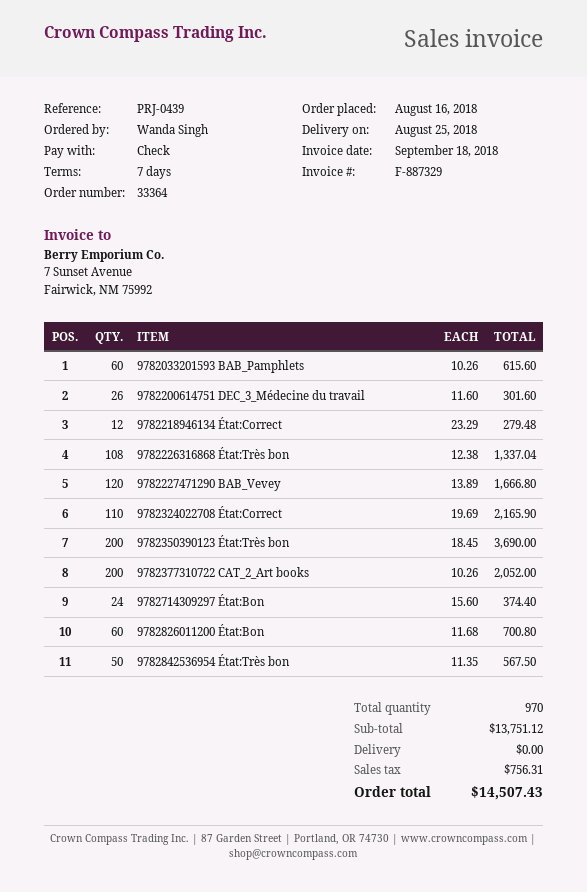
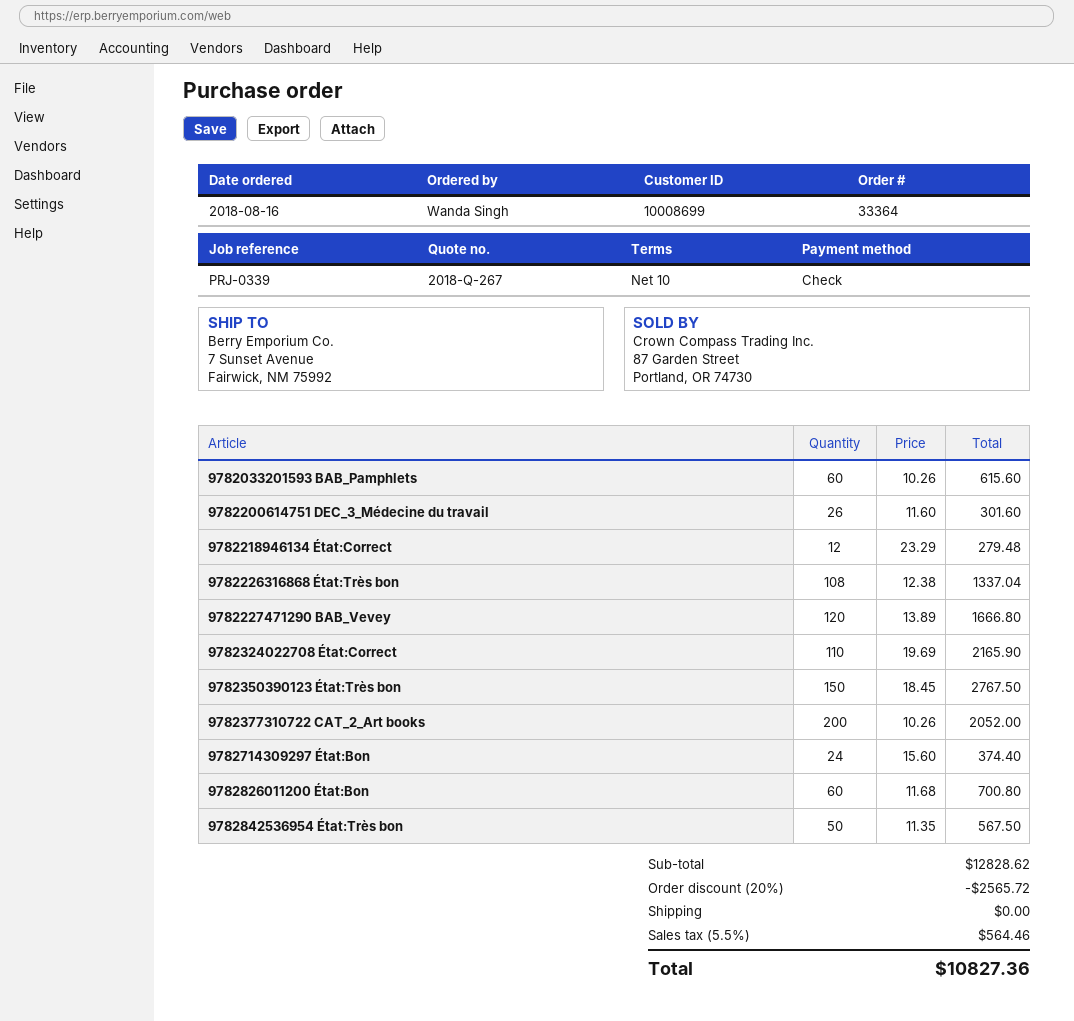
payment terms: 7 days -> 10 days
reference: PRJ-0439 -> PRJ-0339
9782350390123 État:Très bon: 200 x 18.45 = 3690.00 -> 150 x 18.45 = 2767.50
subtotal: 13751.12 -> 12828.62
discount: none -> 20% = 2565.72
tax: 756.31 -> 564.46
total: 14507.43 -> 10827.36

